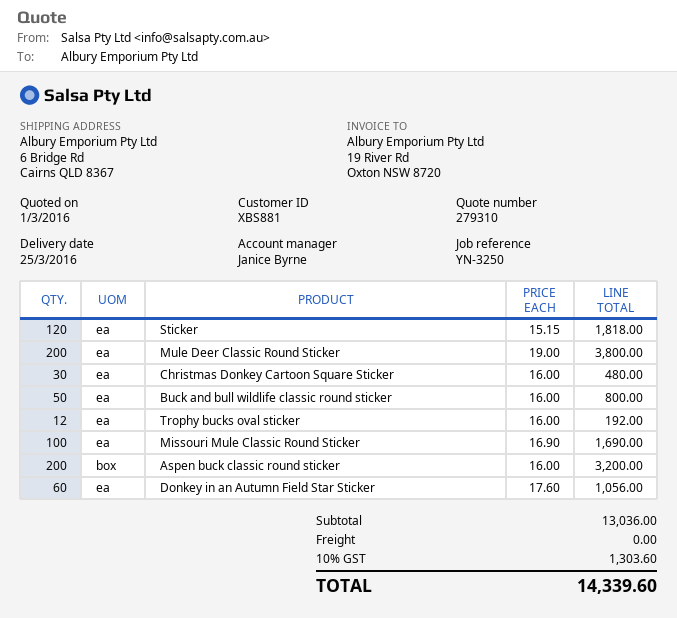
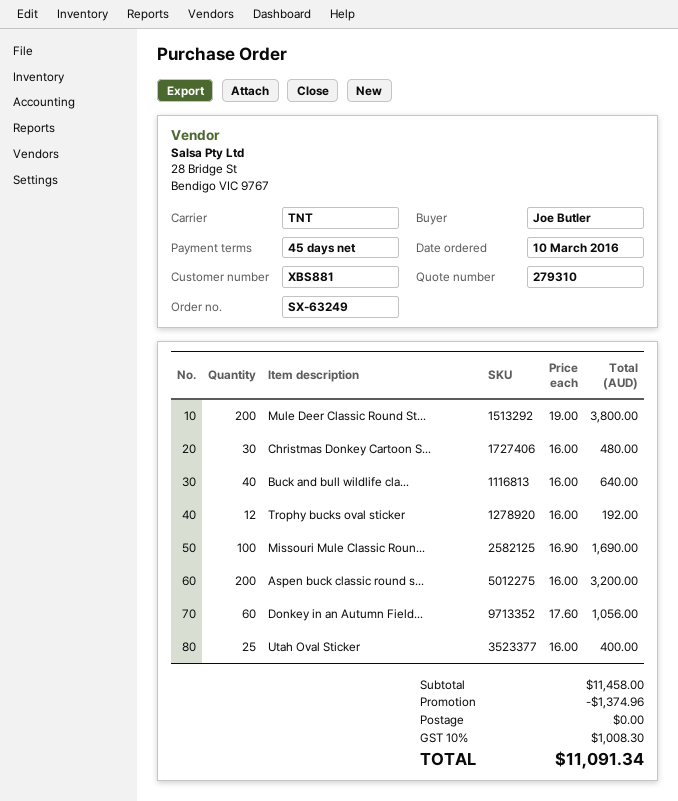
Sticker: 120 x 15.15 = 1818.00 -> none
Buck and bull wildlife classic round sticker: 50 x 16.00 = 800.00 -> 40 x 16.00 = 640.00
Utah Oval Sticker: none -> 25 x 16.00 = 400.00
subtotal: 13036.00 -> 11458.00
discount: none -> 1374.96
tax: 10% = 1303.60 -> 10% = 1008.30
total: 14339.60 -> 11091.34

